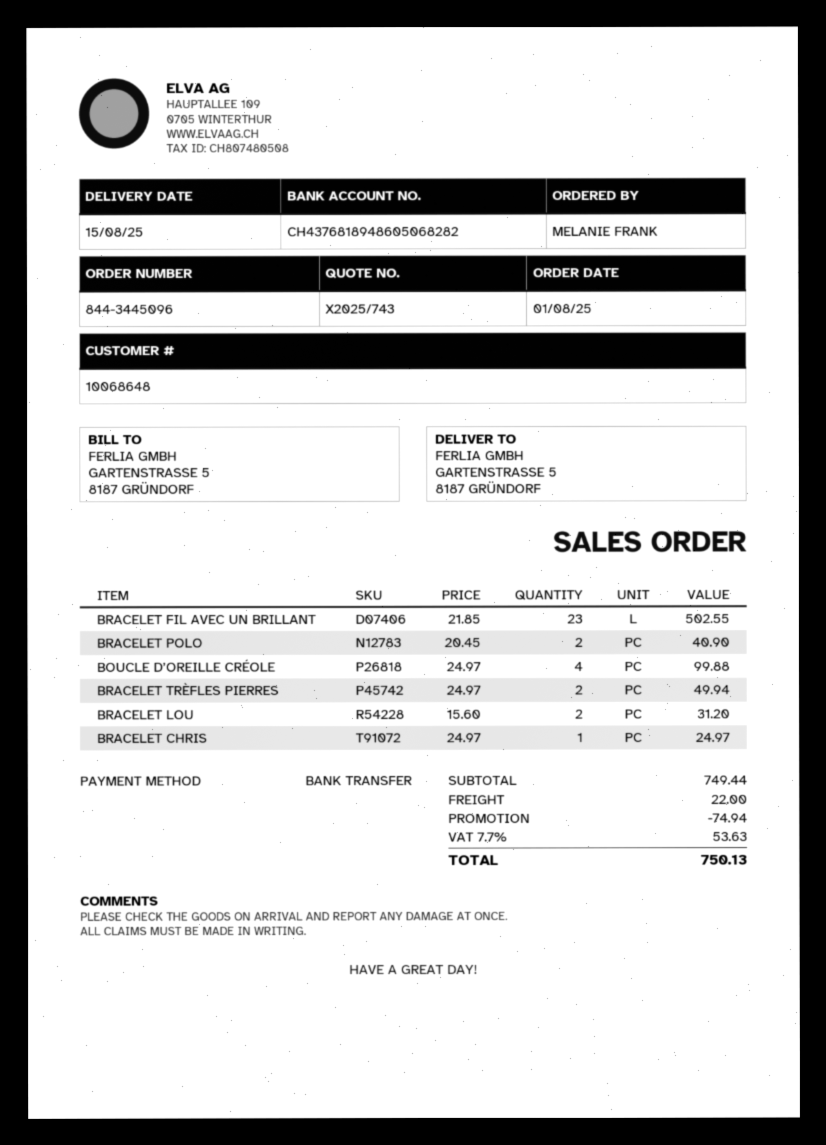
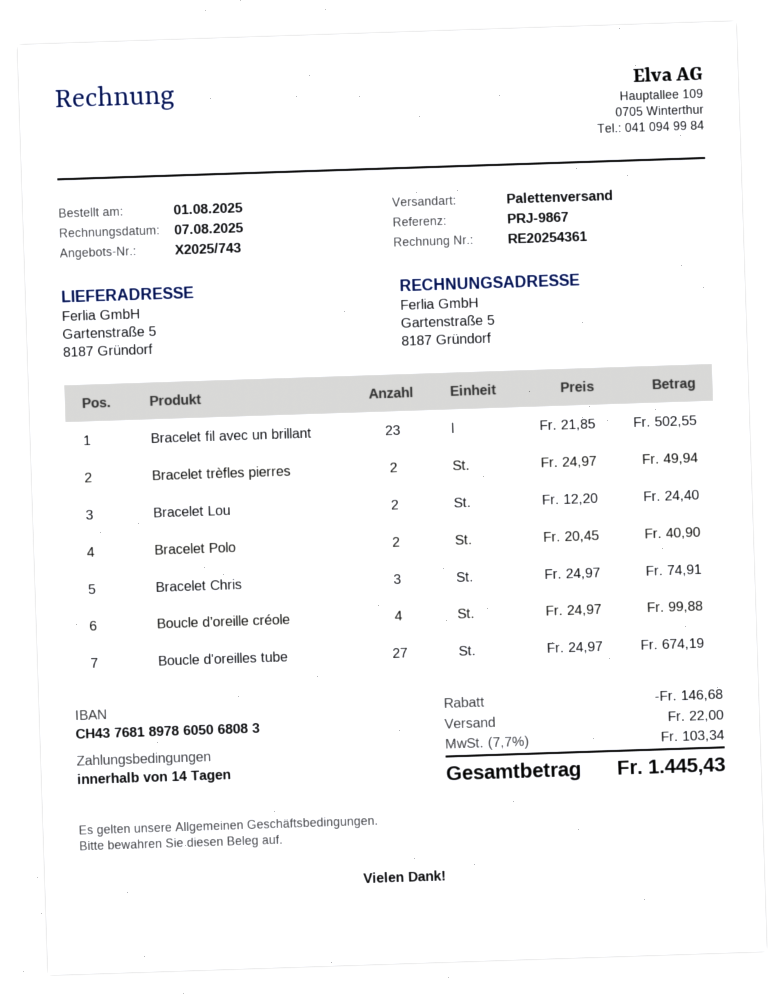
bank account: CH4376818948605068282 -> CH4376818978605068083
BRACELET LOU: 2 x 15.60 = 31.20 -> 2 x 12.20 = 24.40
BRACELET CHRIS: 1 x 24.97 = 24.97 -> 3 x 24.97 = 74.91
Boucle d'oreilles tube: none -> 27 x 24.97 = 674.19
discount: 74.94 -> 146.68
tax: 7.7% = 53.63 -> 7.7% = 103.34
total: 750.13 -> 1445.43

